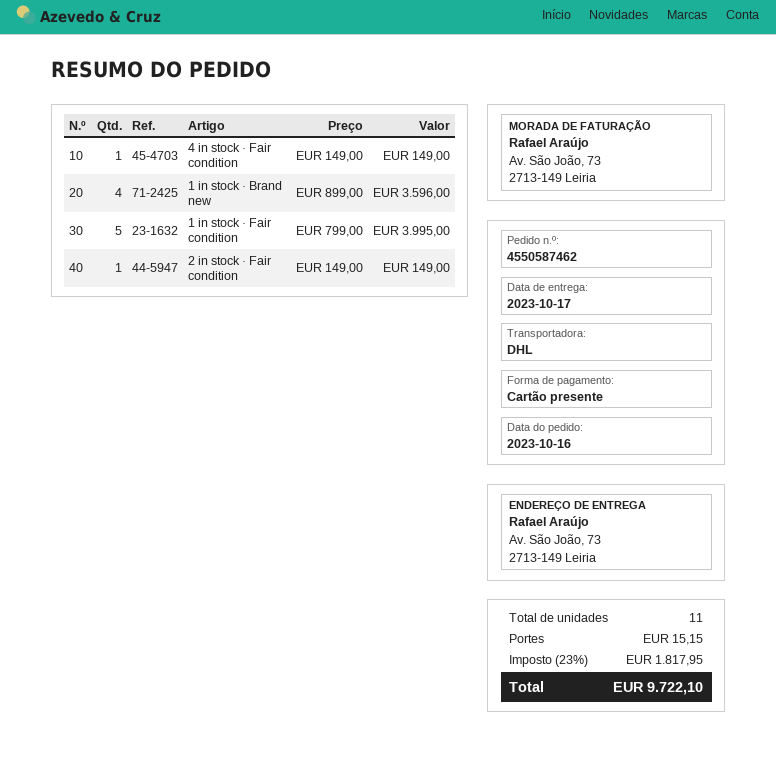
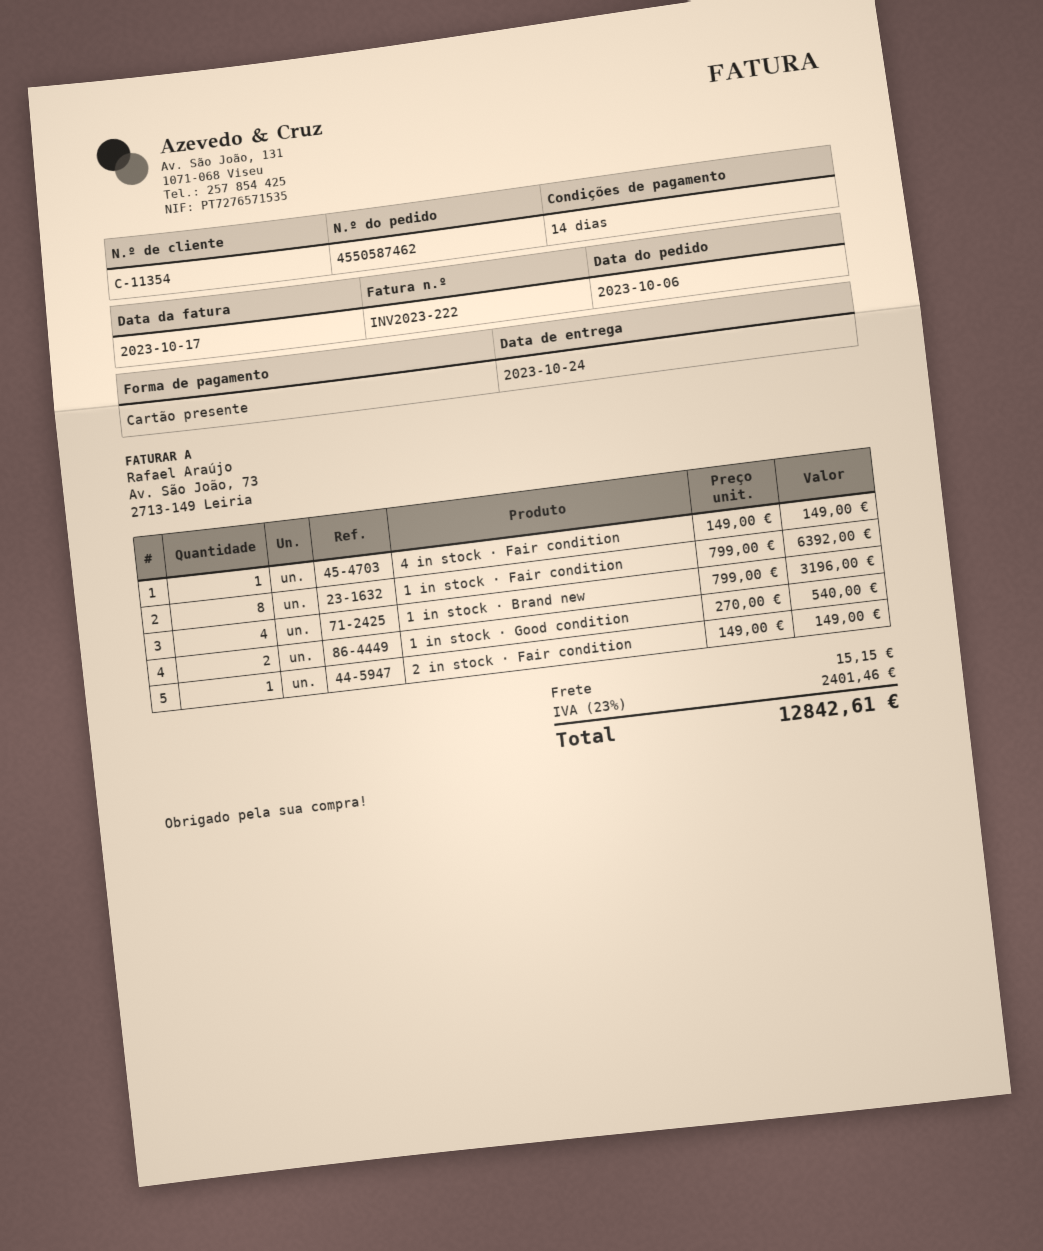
order date: 2023-10-16 -> 2023-10-06
delivery date: 2023-10-17 -> 2023-10-24
1 in stock · Brand new: 4 x 899.00 = 3596.00 -> 4 x 799.00 = 3196.00
1 in stock · Fair condition: 5 x 799.00 = 3995.00 -> 8 x 799.00 = 6392.00
1 in stock · Good condition: none -> 2 x 270.00 = 540.00
tax: 23% = 1817.95 -> 23% = 2401.46
total: 9722.10 -> 12842.61

